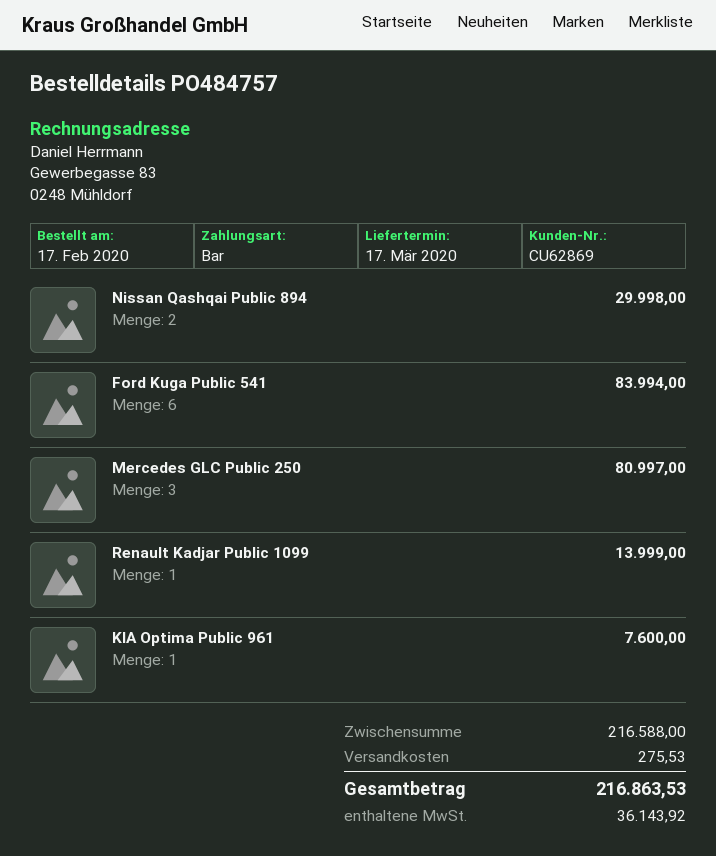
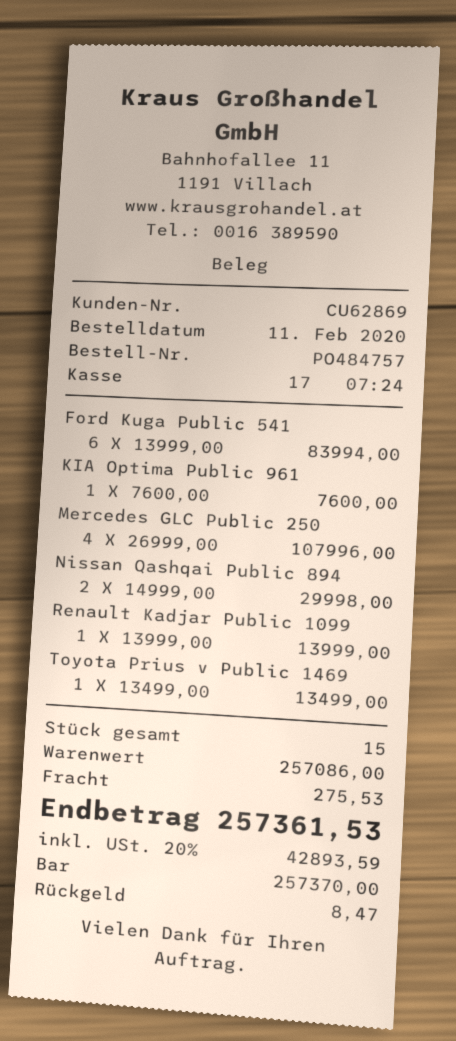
order date: 2020-02-17 -> 2020-02-11
Mercedes GLC Public 250: 3 for 80997.00 -> 4 for 107996.00
Toyota Prius v Public 1469: none -> 1 for 13499.00
subtotal: 216588.00 -> 257086.00
tax: 36143.92 -> 42893.59
total: 216863.53 -> 257361.53

